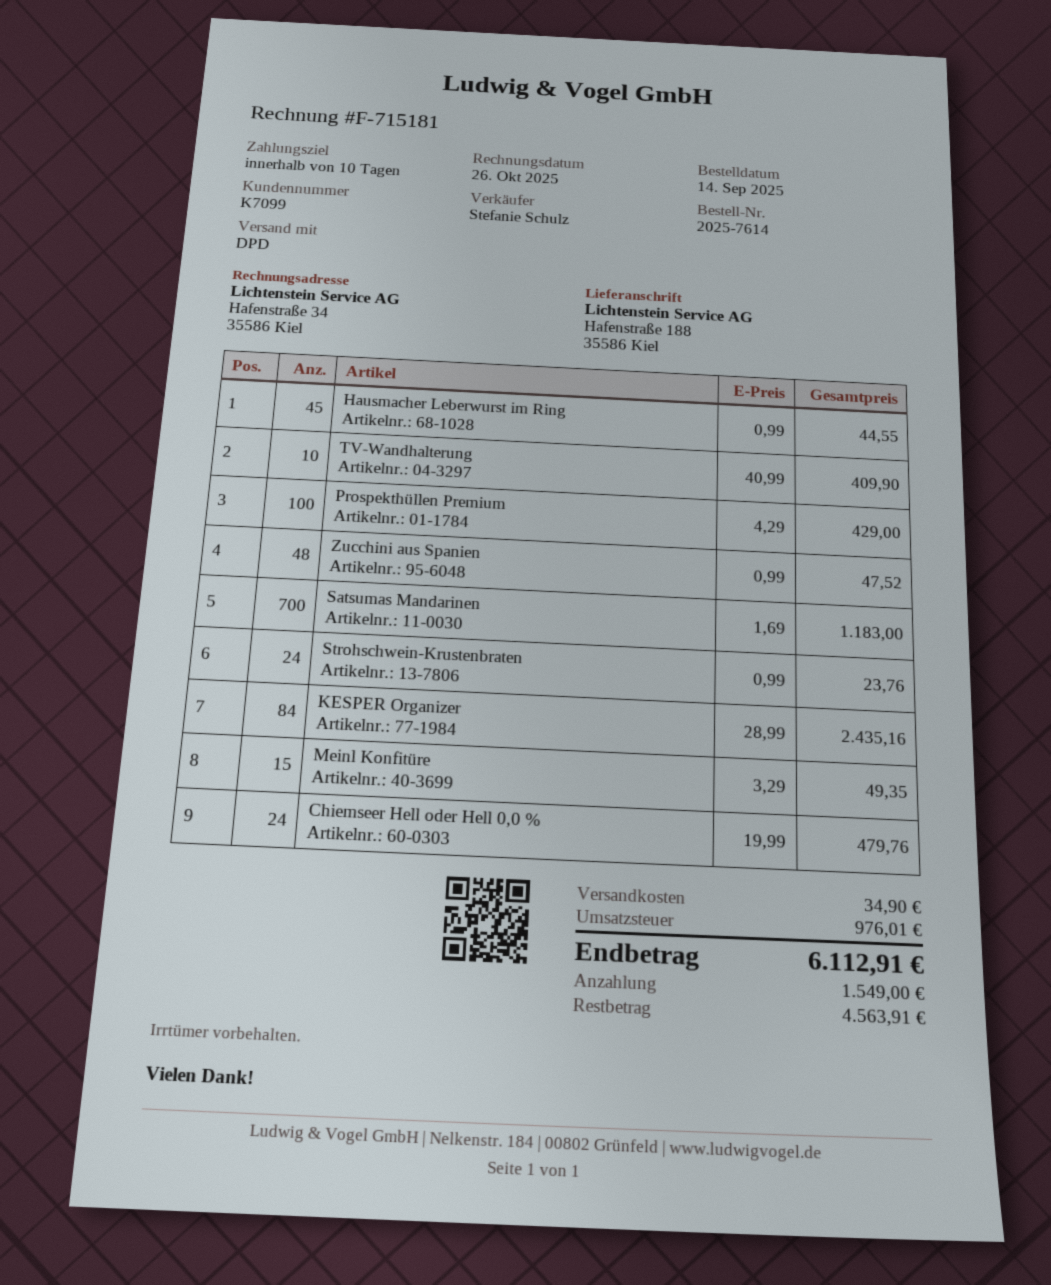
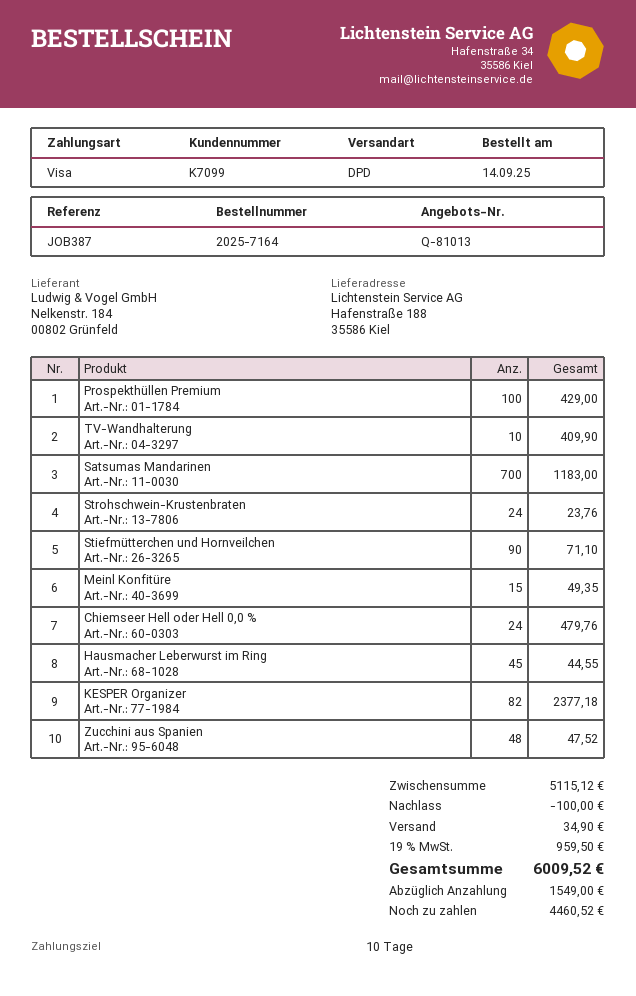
order number: 2025-7614 -> 2025-7164
KESPER Organizer: 84 for 2435.16 -> 82 for 2377.18
Stiefmütterchen und Hornveilchen: none -> 90 for 71.10
discount: none -> 100.00
tax: 976.01 -> 959.50
total: 6112.91 -> 6009.52
balance: 4563.91 -> 4460.52

